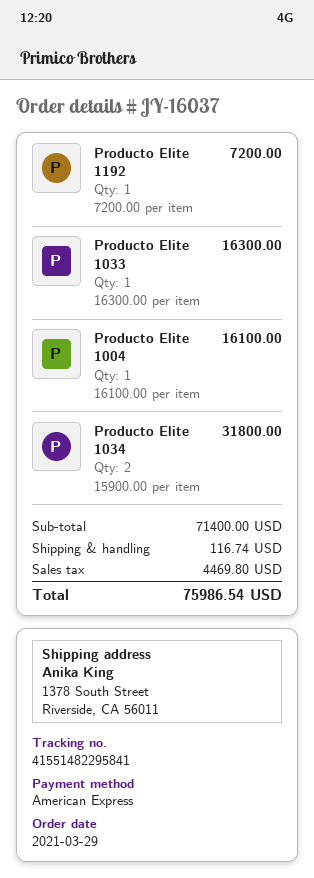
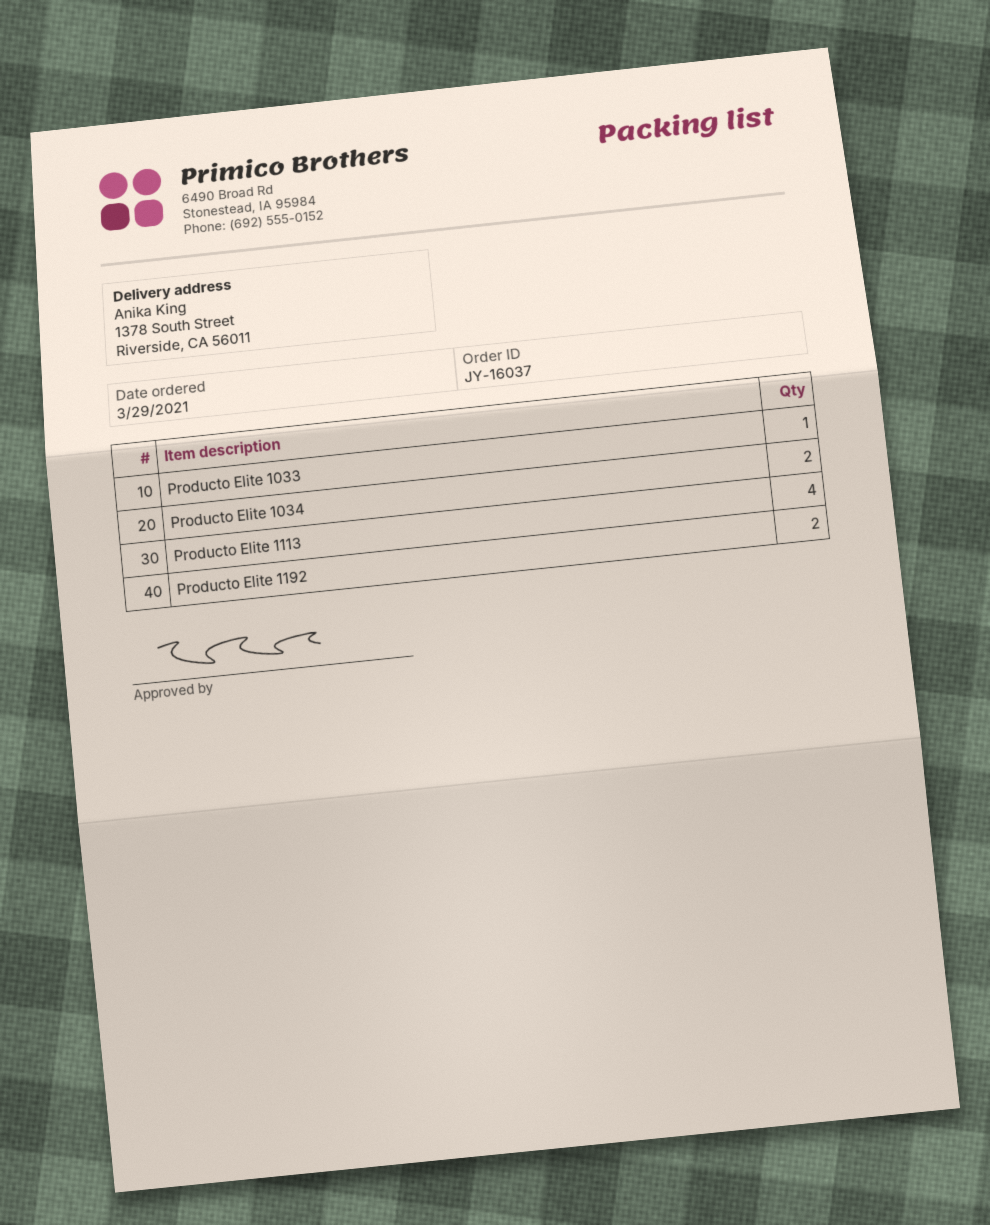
Producto Elite 1192: 1 -> 2
Producto Elite 1004: 1 -> none
Producto Elite 1113: none -> 4

